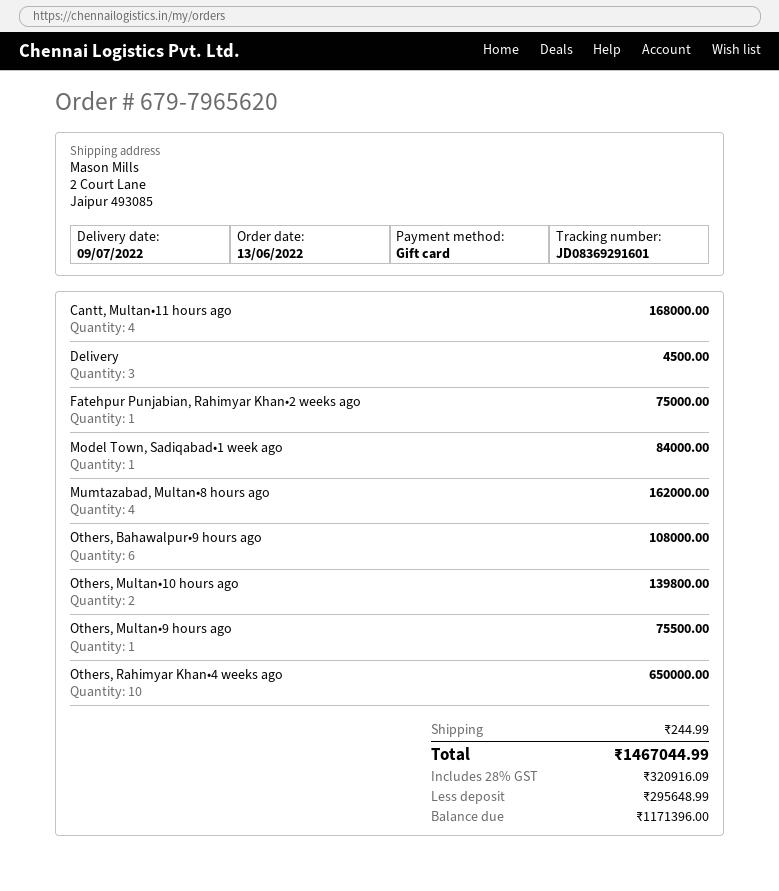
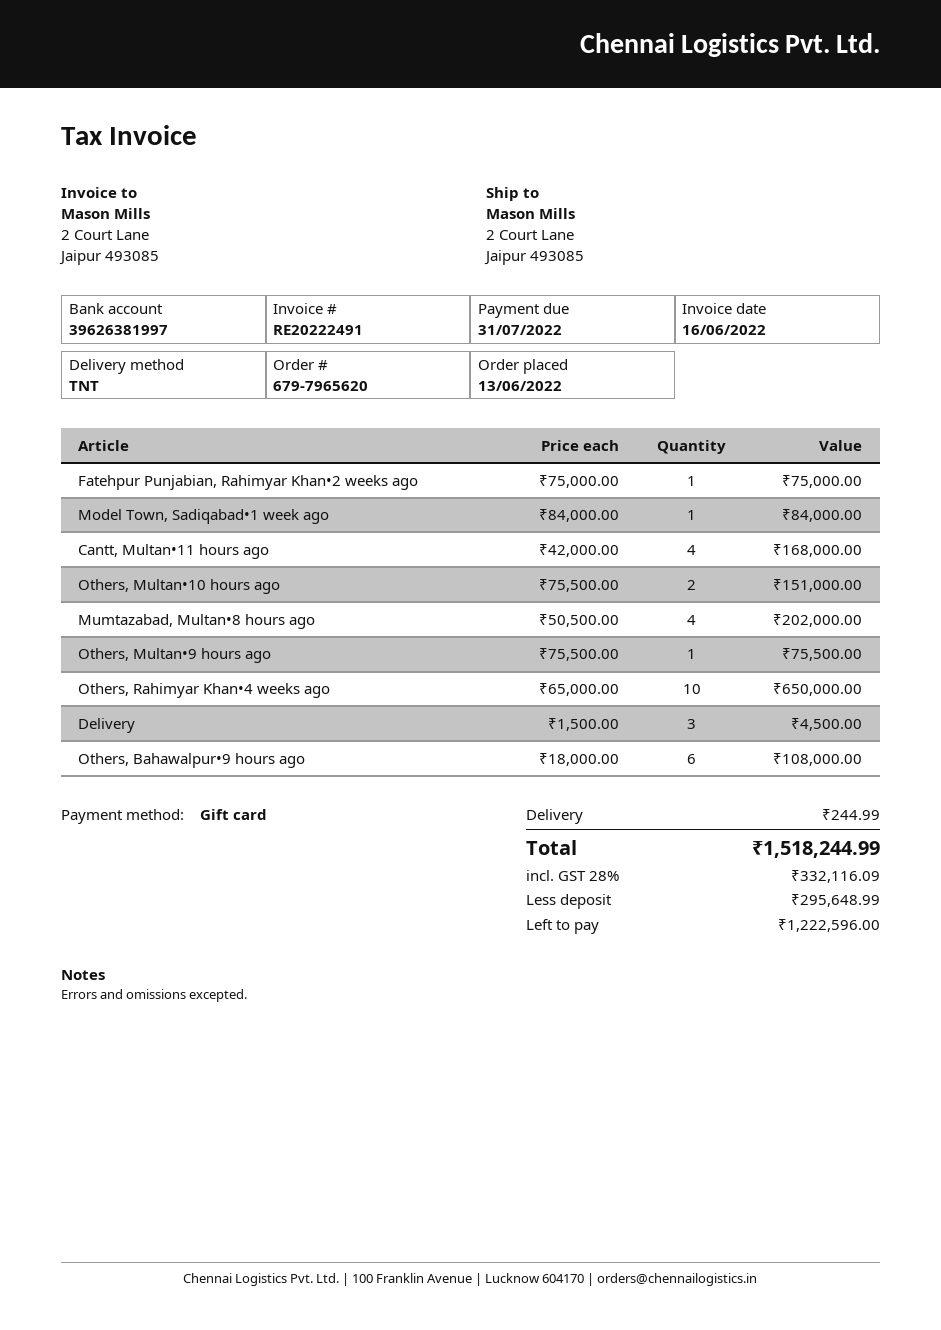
Mumtazabad, Multan•8 hours ago: 4 for 162000.00 -> 4 for 202000.00
Others, Multan•10 hours ago: 2 for 139800.00 -> 2 for 151000.00
tax: 28% = 320916.09 -> 28% = 332116.09
total: 1467044.99 -> 1518244.99
balance: 1171396.00 -> 1222596.00

